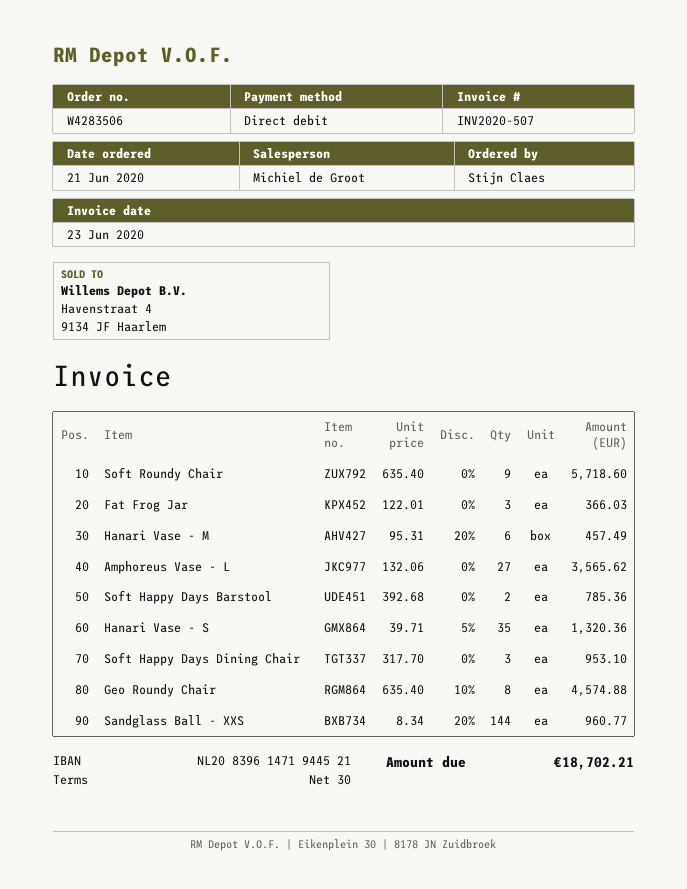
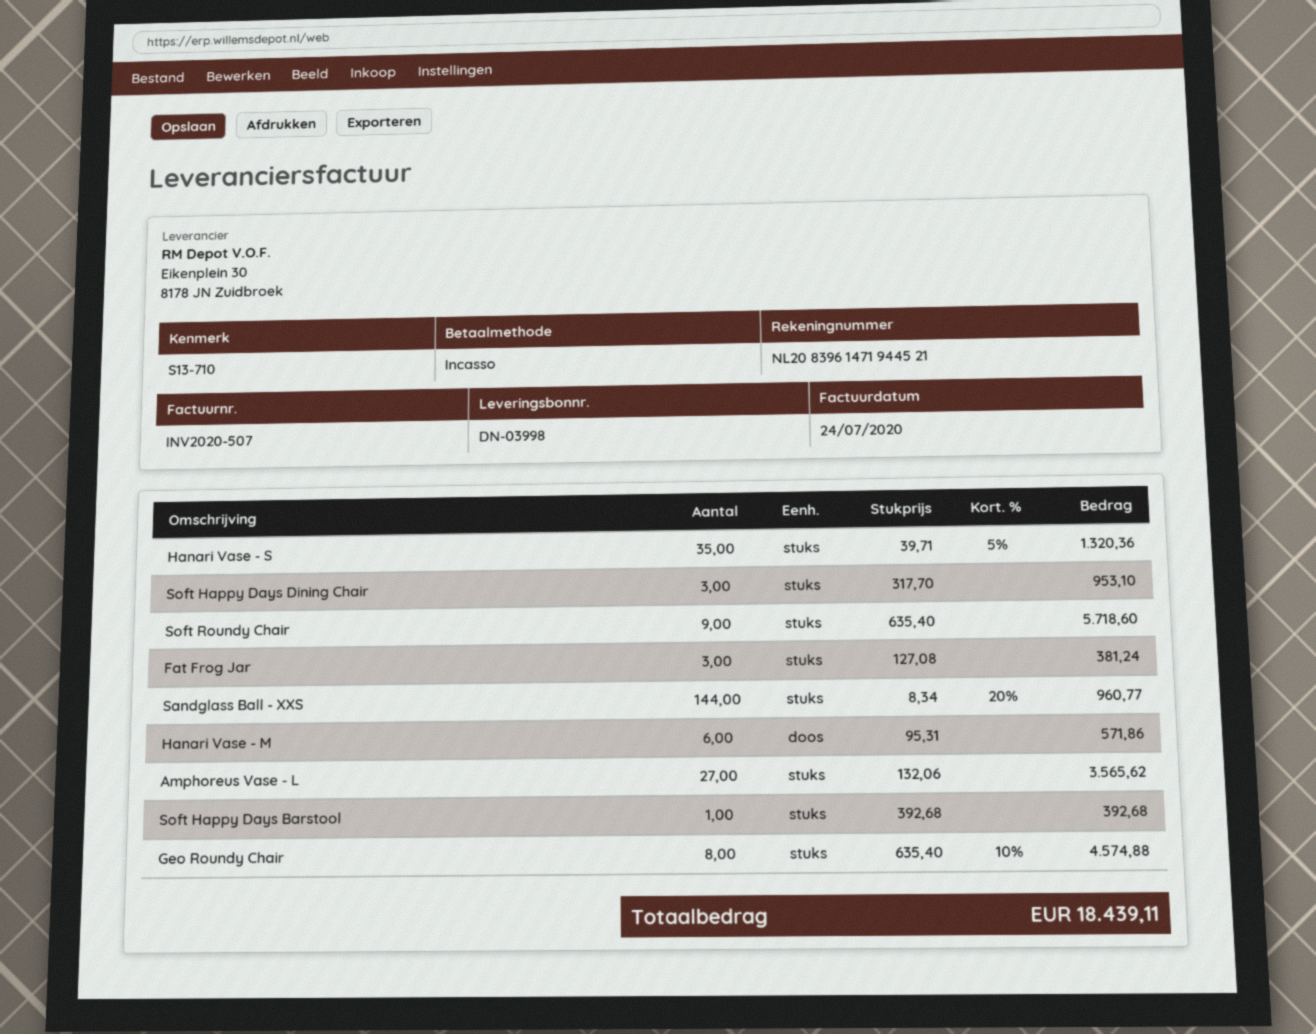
invoice date: 2020-06-23 -> 2020-07-24
Fat Frog Jar: 3 x 122.01 = 366.03 -> 3 x 127.08 = 381.24
Hanari Vase - M: 6 x 95.31 - 20% = 457.49 -> 6 x 95.31 = 571.86
Soft Happy Days Barstool: 2 x 392.68 = 785.36 -> 1 x 392.68 = 392.68
total: 18702.21 -> 18439.11

